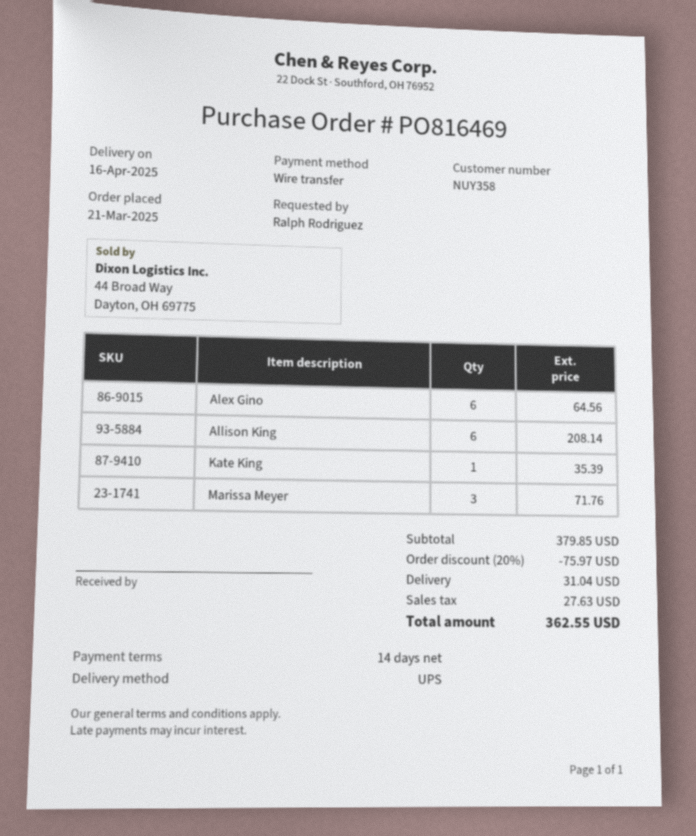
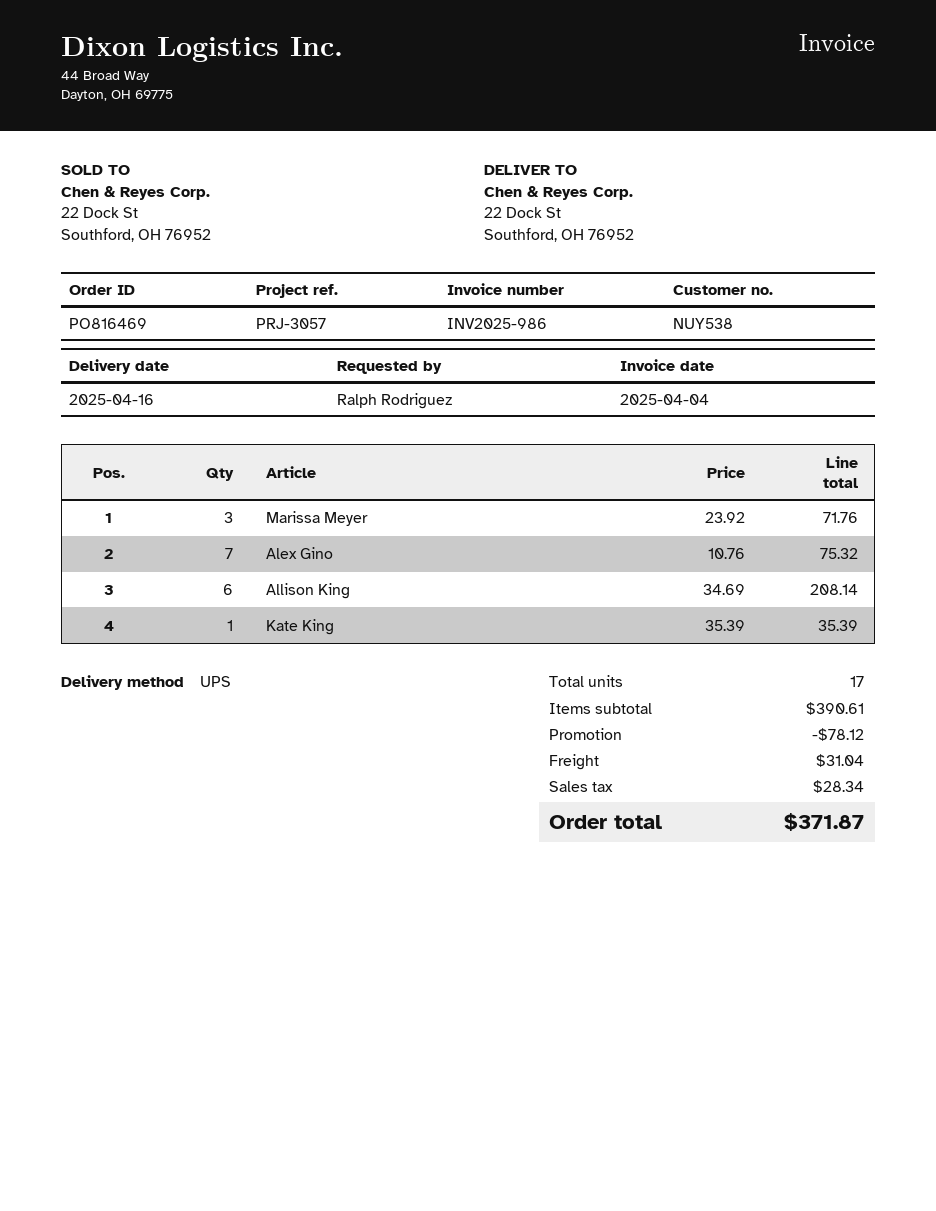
customer number: NUY358 -> NUY538
Alex Gino: 6 for 64.56 -> 7 for 75.32
subtotal: 379.85 -> 390.61
discount: 75.97 -> 78.12
tax: 27.63 -> 28.34
total: 362.55 -> 371.87

